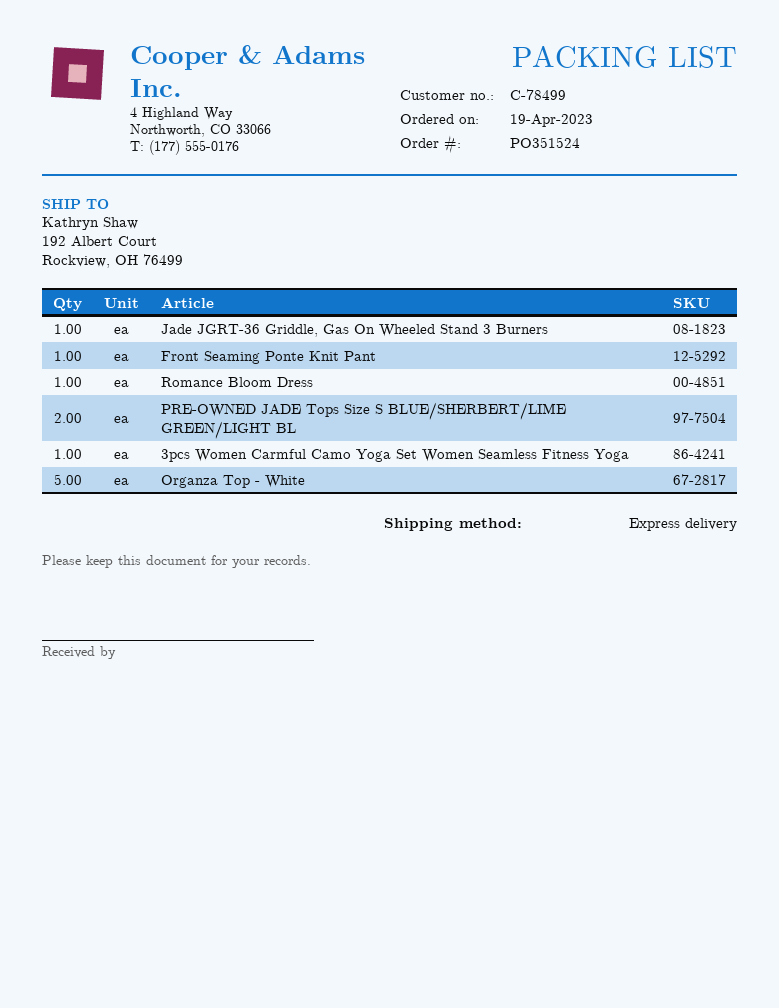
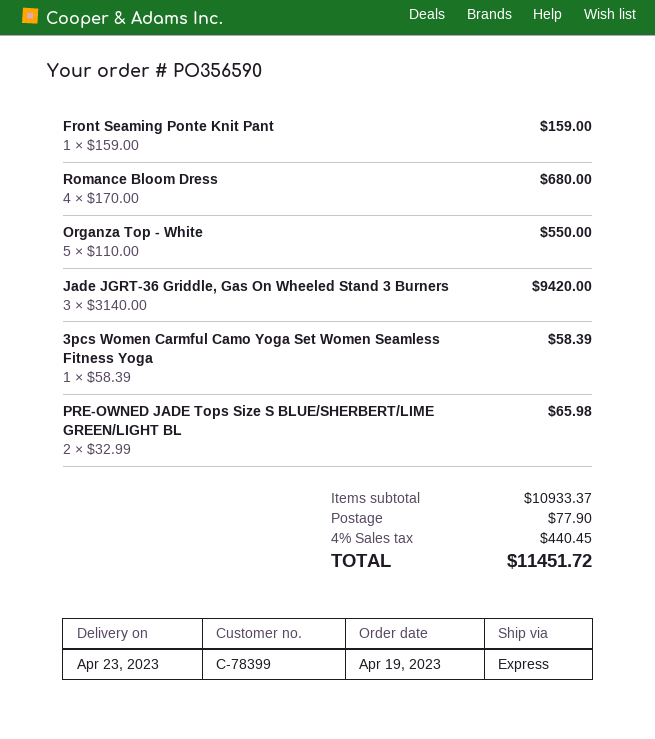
order number: PO351524 -> PO356590
customer number: C-78499 -> C-78399
Jade JGRT-36 Griddle, Gas On Wheeled Stand 3 Burners: 1 -> 3
Romance Bloom Dress: 1 -> 4

